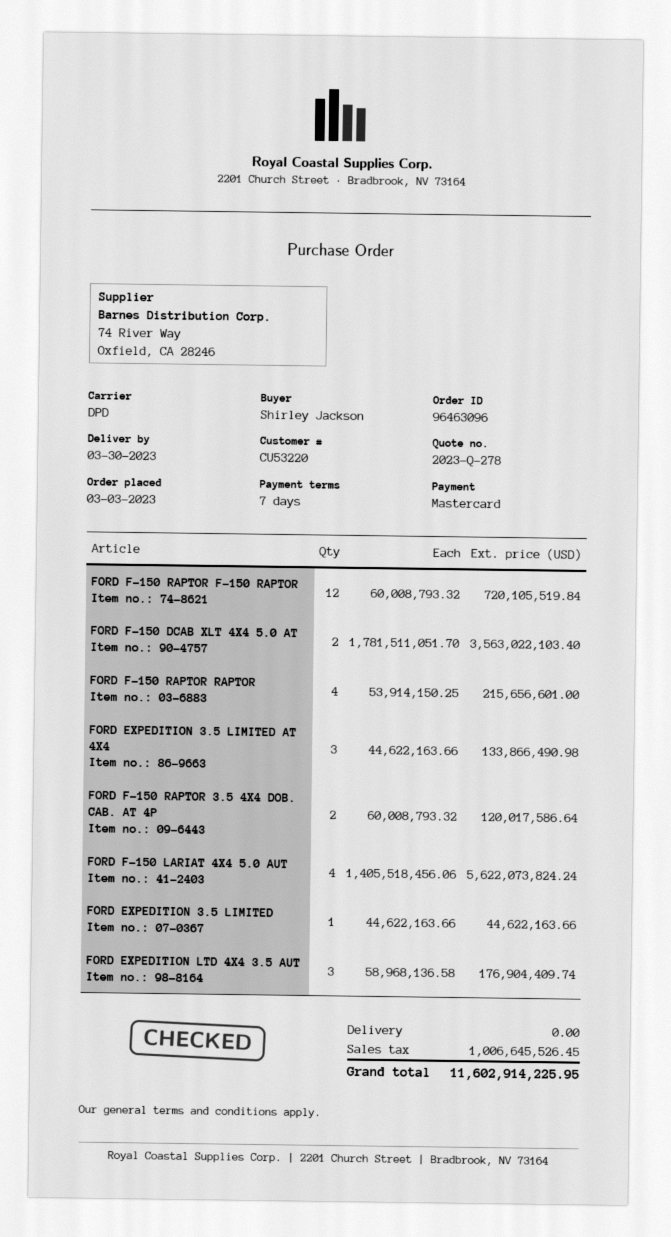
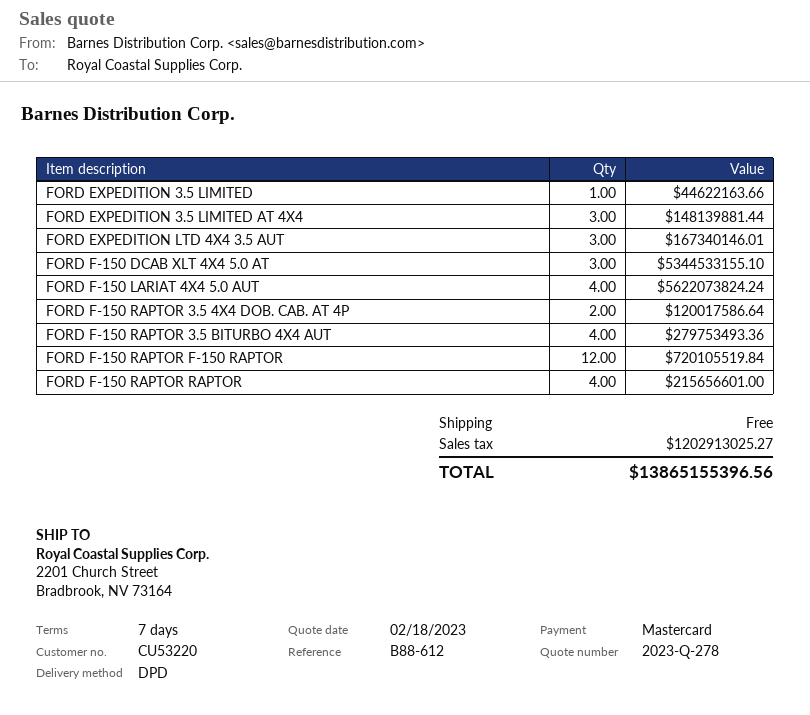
FORD F-150 DCAB XLT 4X4 5.0 AT: 2 for 3563022103.40 -> 3 for 5344533155.10
FORD EXPEDITION 3.5 LIMITED AT 4X4: 3 for 133866490.98 -> 3 for 148139881.44
FORD EXPEDITION LTD 4X4 3.5 AUT: 3 for 176904409.74 -> 3 for 167340146.01
FORD F-150 RAPTOR 3.5 BITURBO 4X4 AUT: none -> 4 for 279753493.36
tax: 1006645526.45 -> 1202913025.27
total: 11602914225.95 -> 13865155396.56

